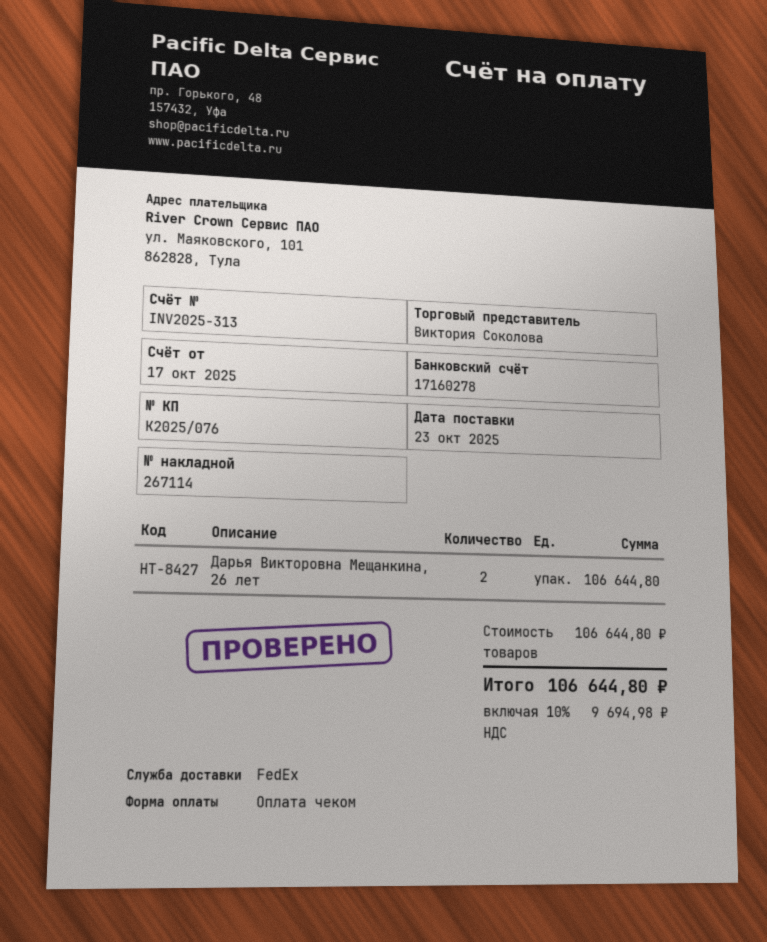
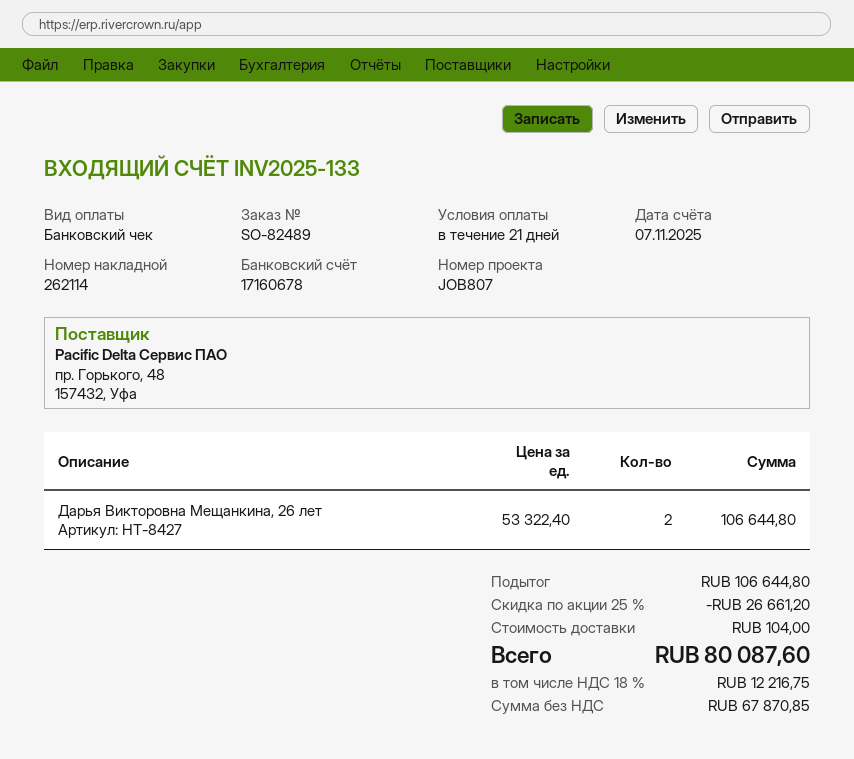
delivery note number: 267114 -> 262114
invoice number: INV2025-313 -> INV2025-133
invoice date: 2025-10-17 -> 2025-11-07
bank account: 17160278 -> 17160678
discount: none -> 25% = 26661.20
shipping: none -> 104.00
tax: 10% = 9694.98 -> 18% = 12216.75
total: 106644.80 -> 80087.60

